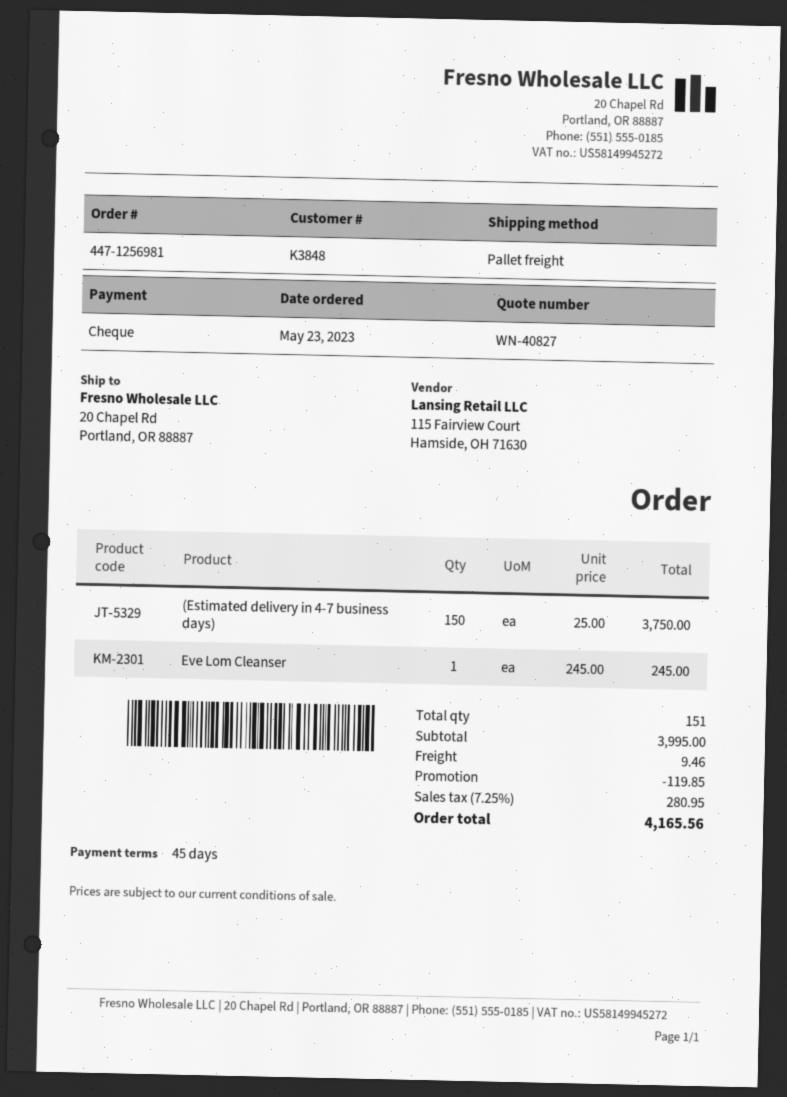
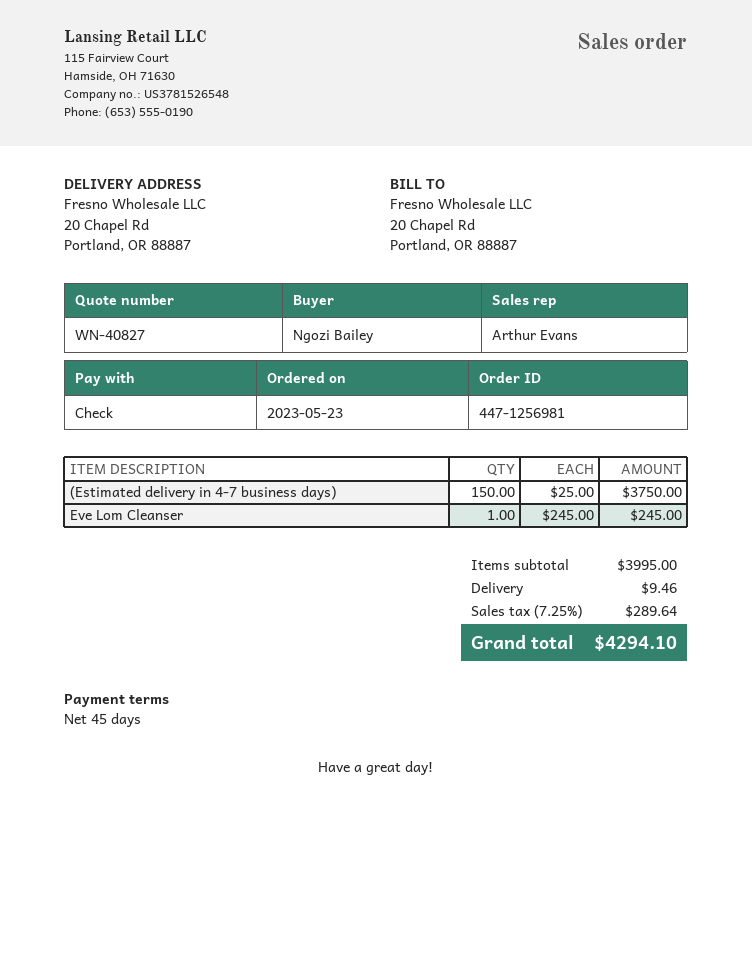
discount: 119.85 -> none
tax: 7.25% = 280.95 -> 7.25% = 289.64
total: 4165.56 -> 4294.10

